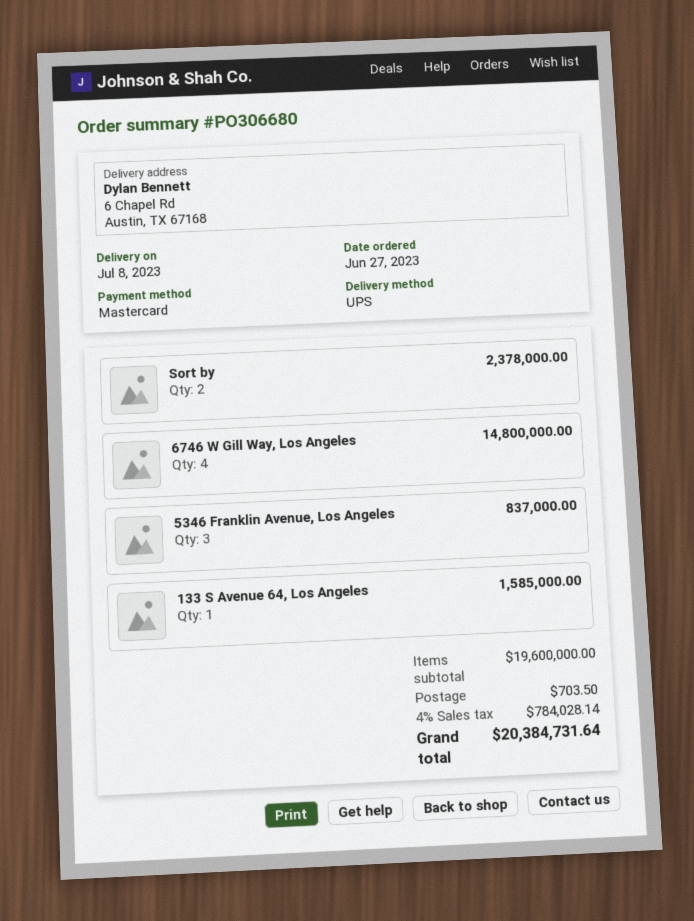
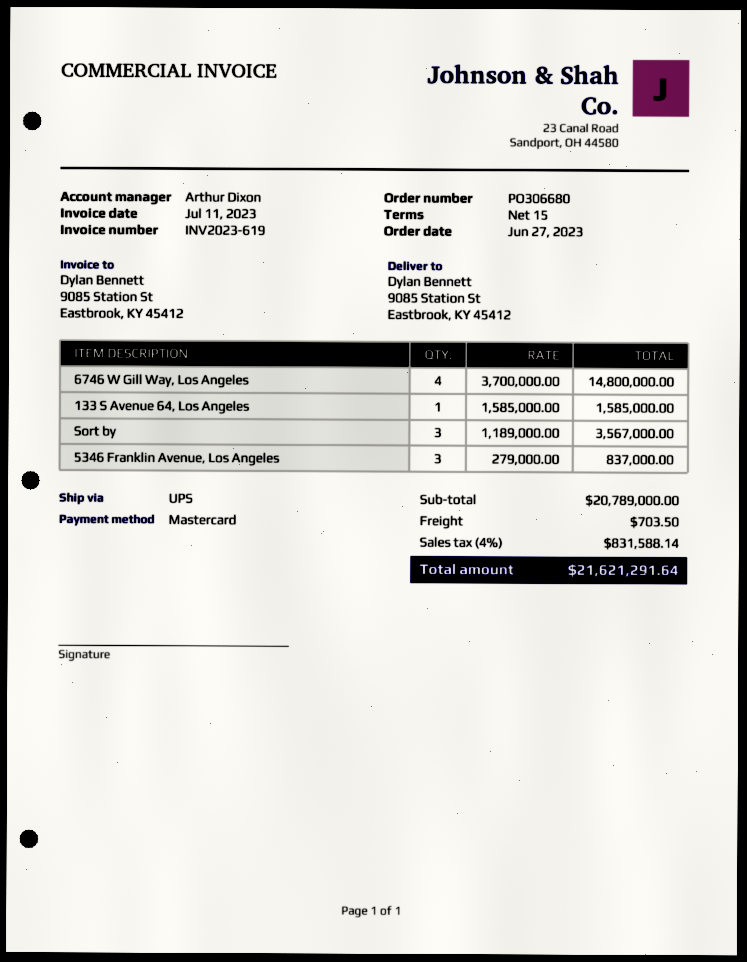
ship to: 6 Chapel Rd, Austin, TX 67168 -> 9085 Station St, Eastbrook, KY 45412
Sort by: 2 for 2378000.00 -> 3 for 3567000.00
subtotal: 19600000.00 -> 20789000.00
tax: 4% = 784028.14 -> 4% = 831588.14
total: 20384731.64 -> 21621291.64

